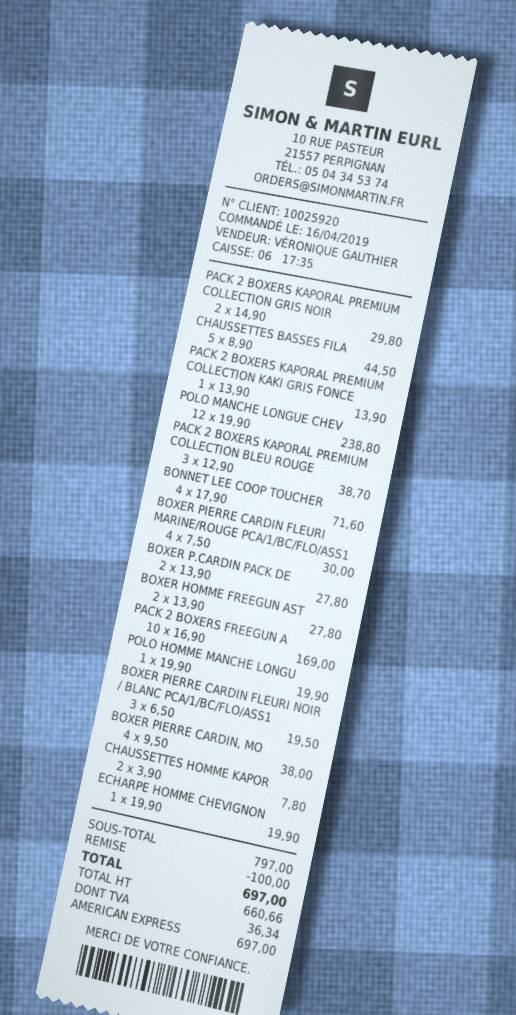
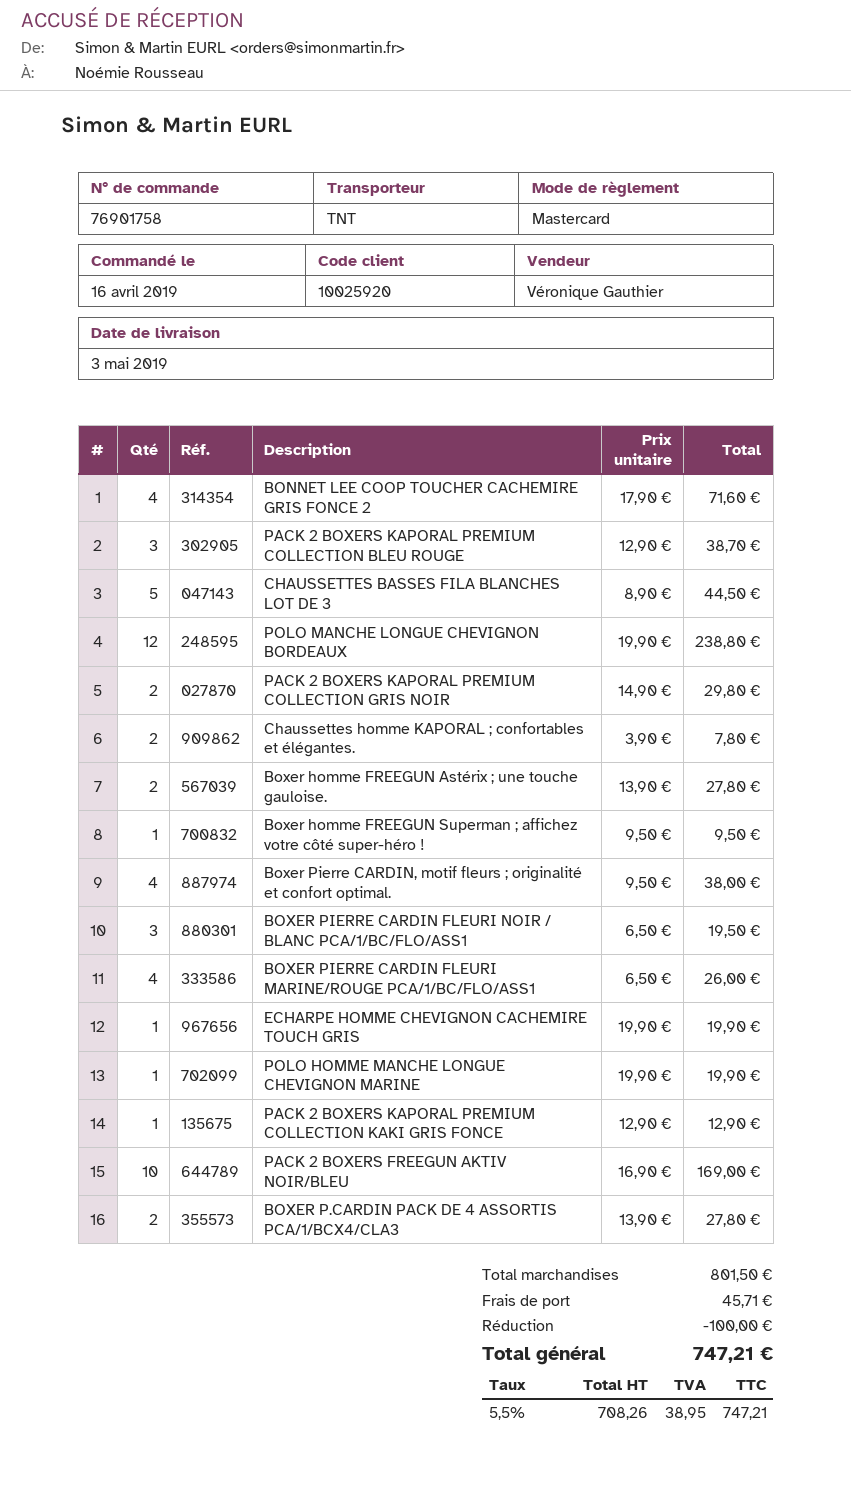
payment method: American Express -> Mastercard
PACK 2 BOXERS KAPORAL PREMIUM COLLECTION KAKI GRIS FONCE: 1 x 13.90 = 13.90 -> 1 x 12.90 = 12.90
BOXER PIERRE CARDIN FLEURI MARINE/ROUGE PCA/1/BC/FLO/ASS1: 4 x 7.50 = 30.00 -> 4 x 6.50 = 26.00
Boxer homme FREEGUN Superman ; affichez votre côté super-héro !: none -> 1 x 9.50 = 9.50
subtotal: 797.00 -> 801.50
shipping: none -> 45.71
net: 660.66 -> 708.26
tax: 36.34 -> 38.95
total: 697.00 -> 747.21

